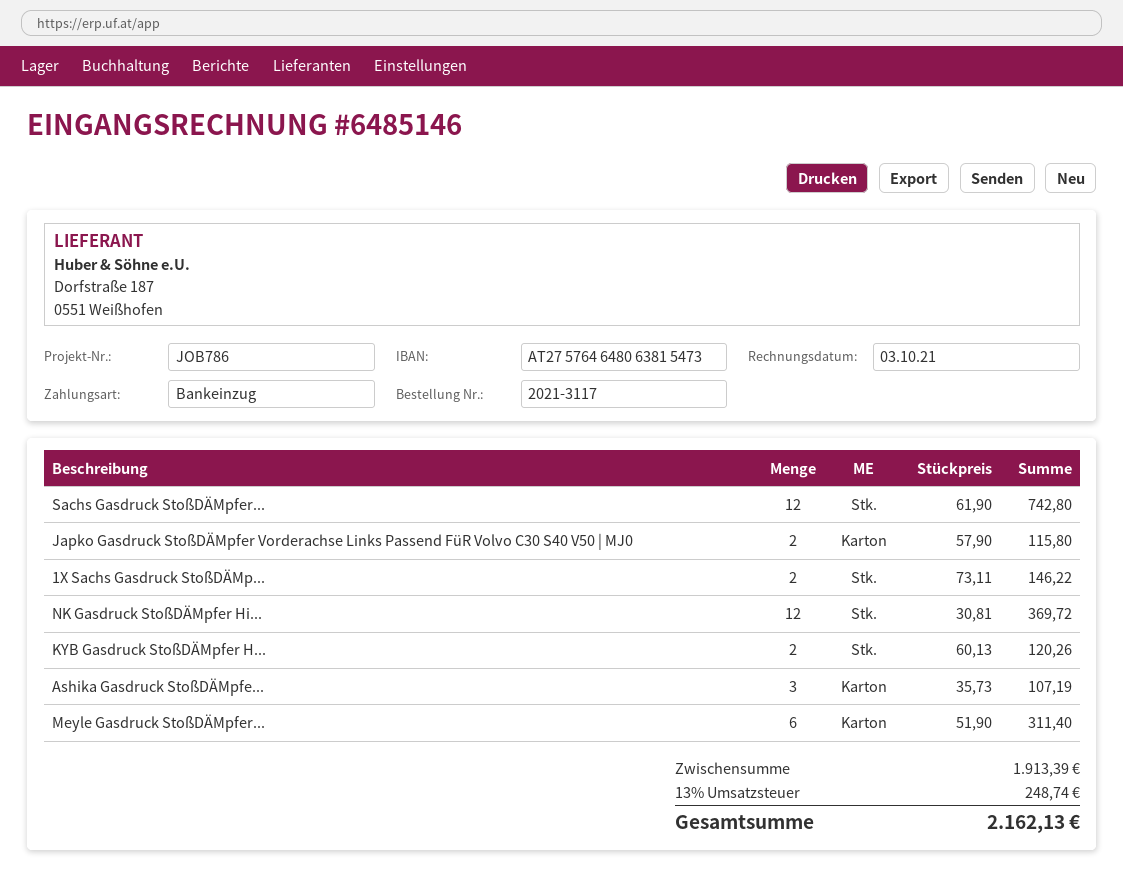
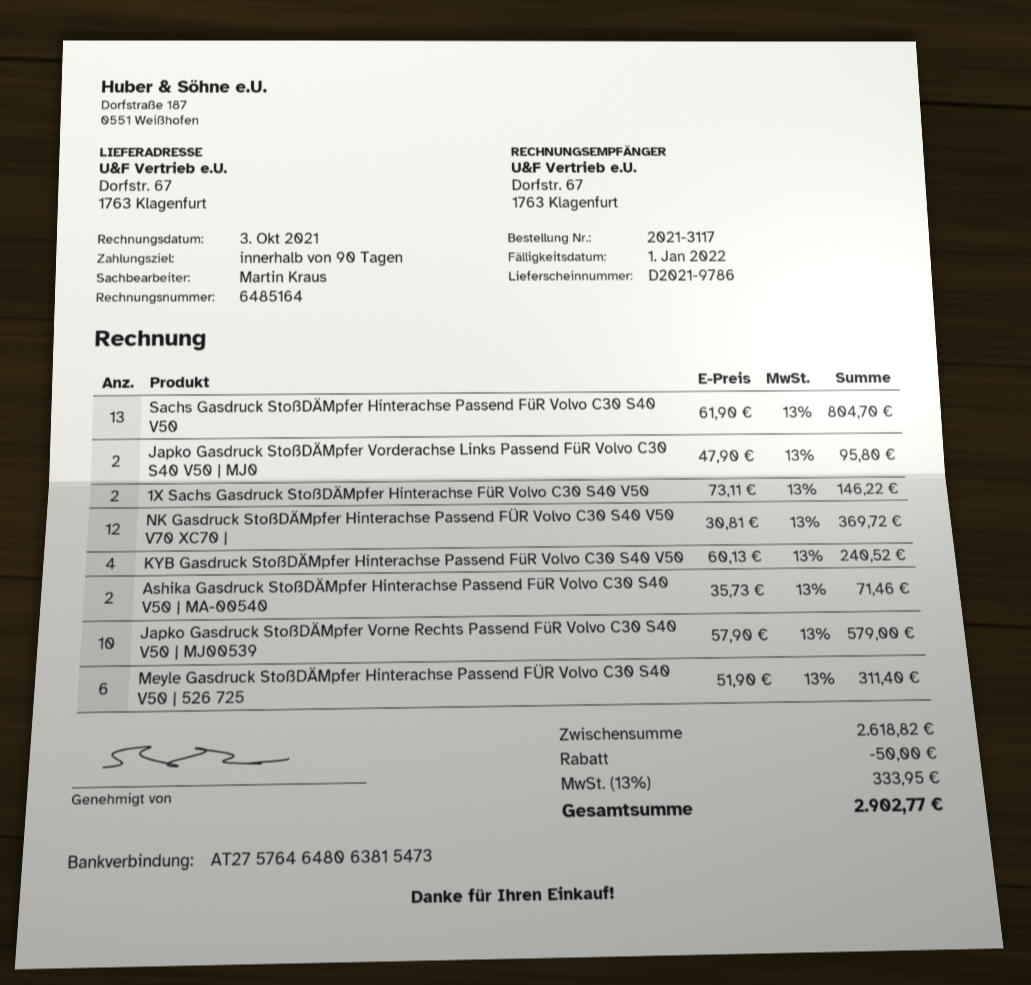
invoice number: 6485146 -> 6485164
Sachs Gasdruck StoßDÄMpfer...: 12 x 61.90 = 742.80 -> 13 x 61.90 = 804.70
Japko Gasdruck StoßDÄMpfer Vorderachse Links Passend FüR Volvo C30 S40 V50 | MJ0: 2 x 57.90 = 115.80 -> 2 x 47.90 = 95.80
KYB Gasdruck StoßDÄMpfer H...: 2 x 60.13 = 120.26 -> 4 x 60.13 = 240.52
Ashika Gasdruck StoßDÄMpfe...: 3 x 35.73 = 107.19 -> 2 x 35.73 = 71.46
Japko Gasdruck StoßDÄMpfer Vorne Rechts Passend FüR Volvo C30 S40 V50 | MJ00539: none -> 10 x 57.90 = 579.00
subtotal: 1913.39 -> 2618.82
discount: none -> 50.00
tax: 13% = 248.74 -> 13% = 333.95
total: 2162.13 -> 2902.77

